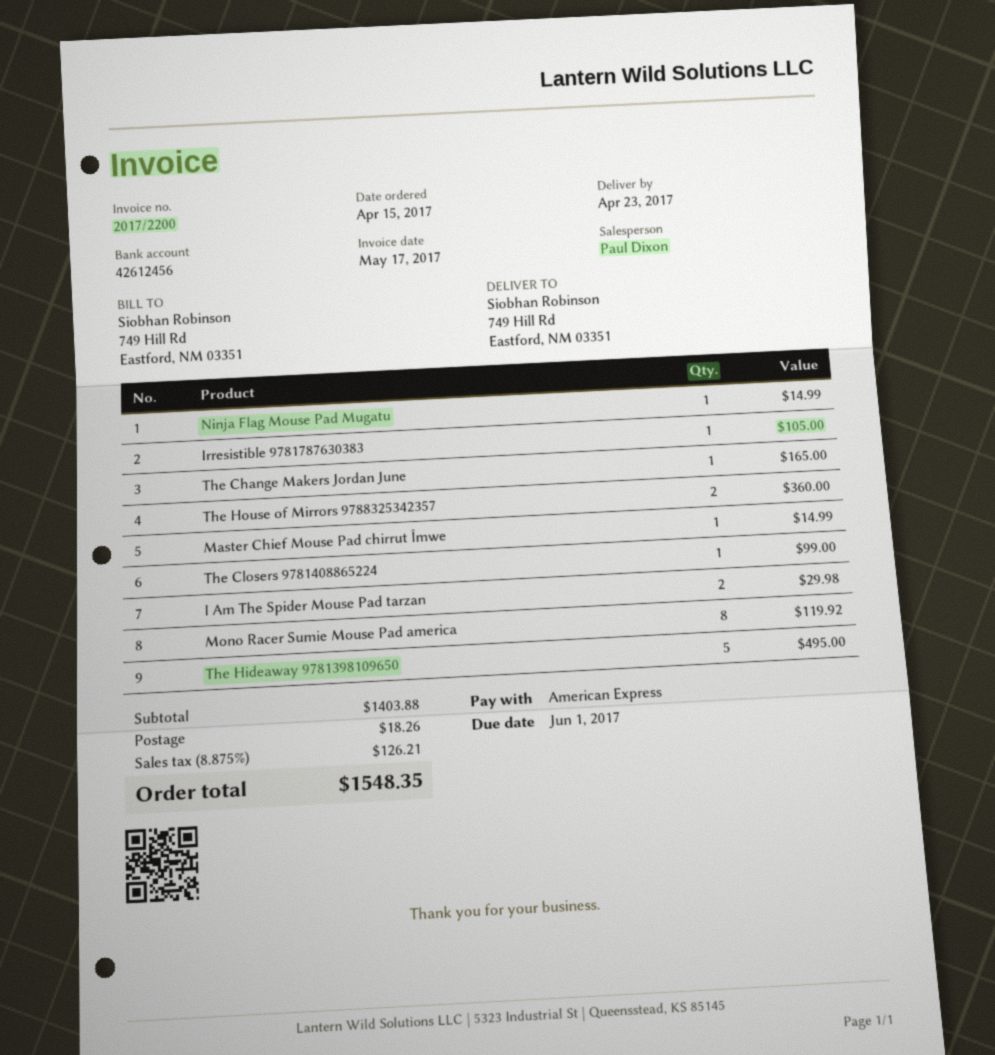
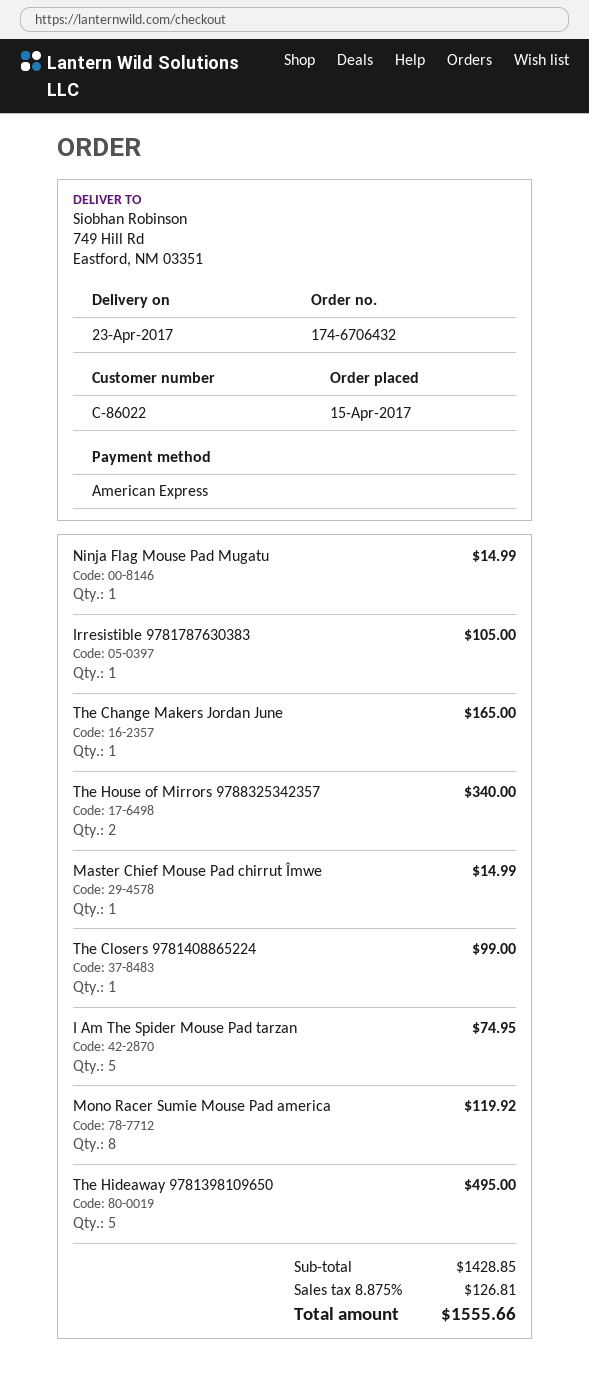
The House of Mirrors 9788325342357: 2 for 360.00 -> 2 for 340.00
I Am The Spider Mouse Pad tarzan: 2 for 29.98 -> 5 for 74.95
subtotal: 1403.88 -> 1428.85
shipping: 18.26 -> none
tax: 8.875% = 126.21 -> 8.875% = 126.81
total: 1548.35 -> 1555.66

